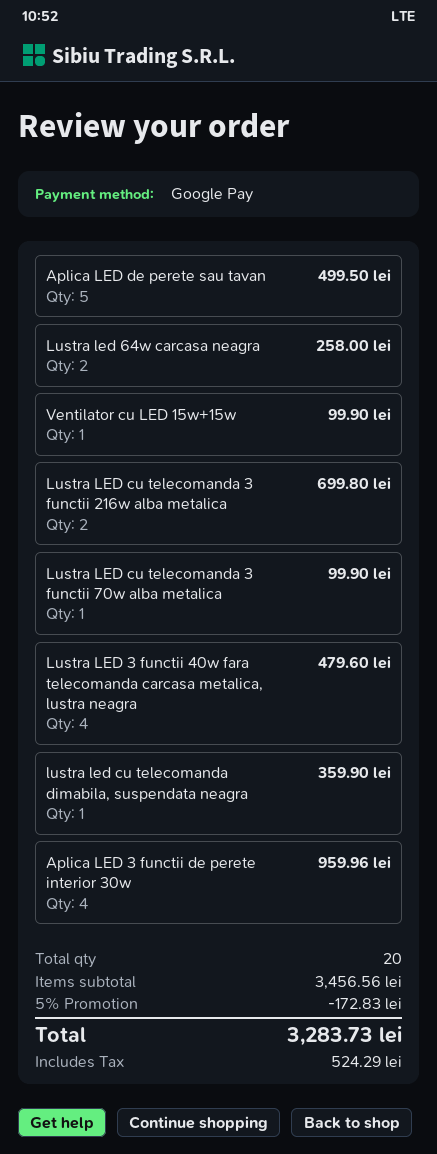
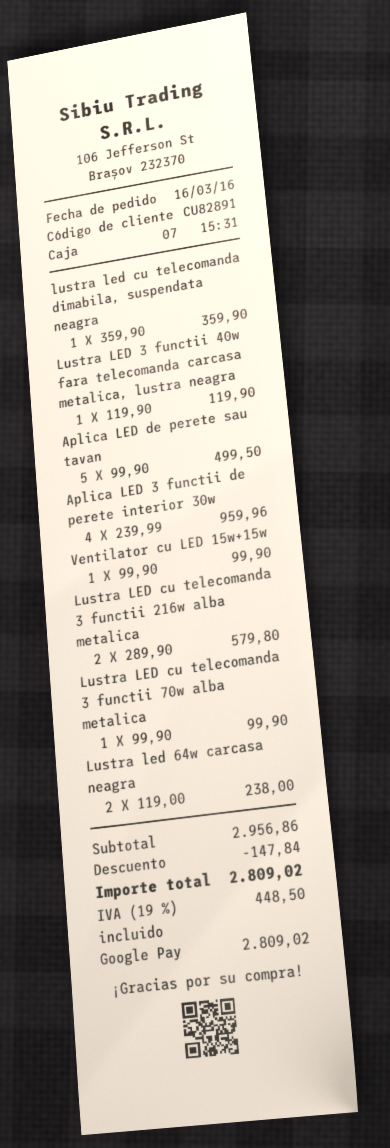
Lustra led 64w carcasa neagra: 2 for 258.00 -> 2 for 238.00
Lustra LED cu telecomanda 3 functii 216w alba metalica: 2 for 699.80 -> 2 for 579.80
Lustra LED 3 functii 40w fara telecomanda carcasa metalica, lustra neagra: 4 for 479.60 -> 1 for 119.90
subtotal: 3456.56 -> 2956.86
discount: 172.83 -> 147.84
tax: 524.29 -> 448.50
total: 3283.73 -> 2809.02

